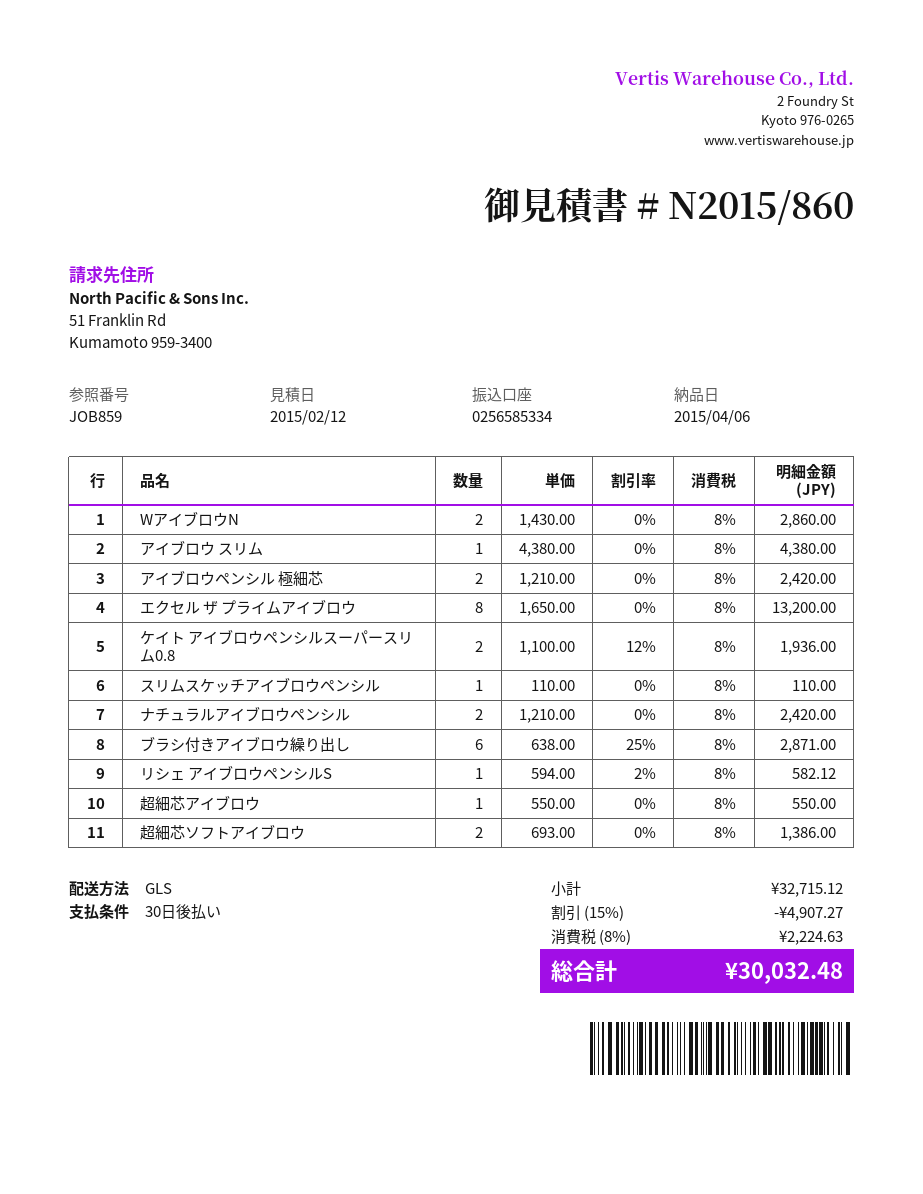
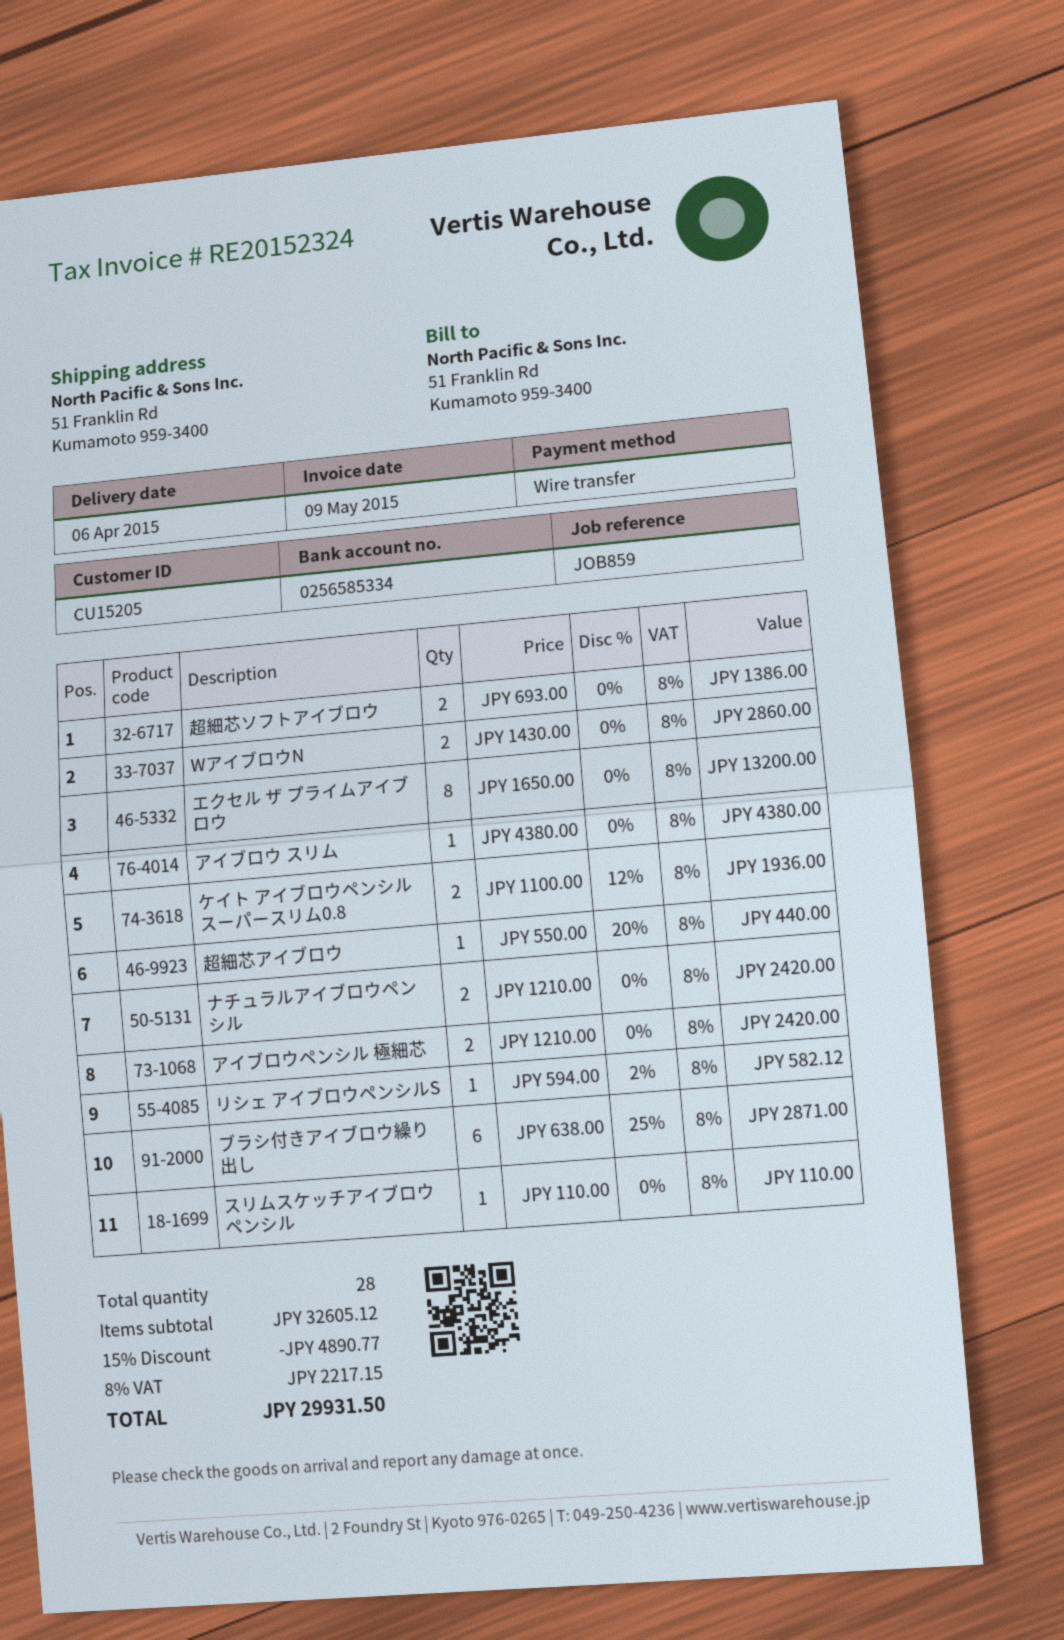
超細芯アイブロウ: 1 x 550.00 = 550.00 -> 1 x 550.00 - 20% = 440.00
subtotal: 32715.12 -> 32605.12
discount: 15% = 4907.27 -> 15% = 4890.77
tax: 8% = 2224.63 -> 8% = 2217.15
total: 30032.48 -> 29931.50

